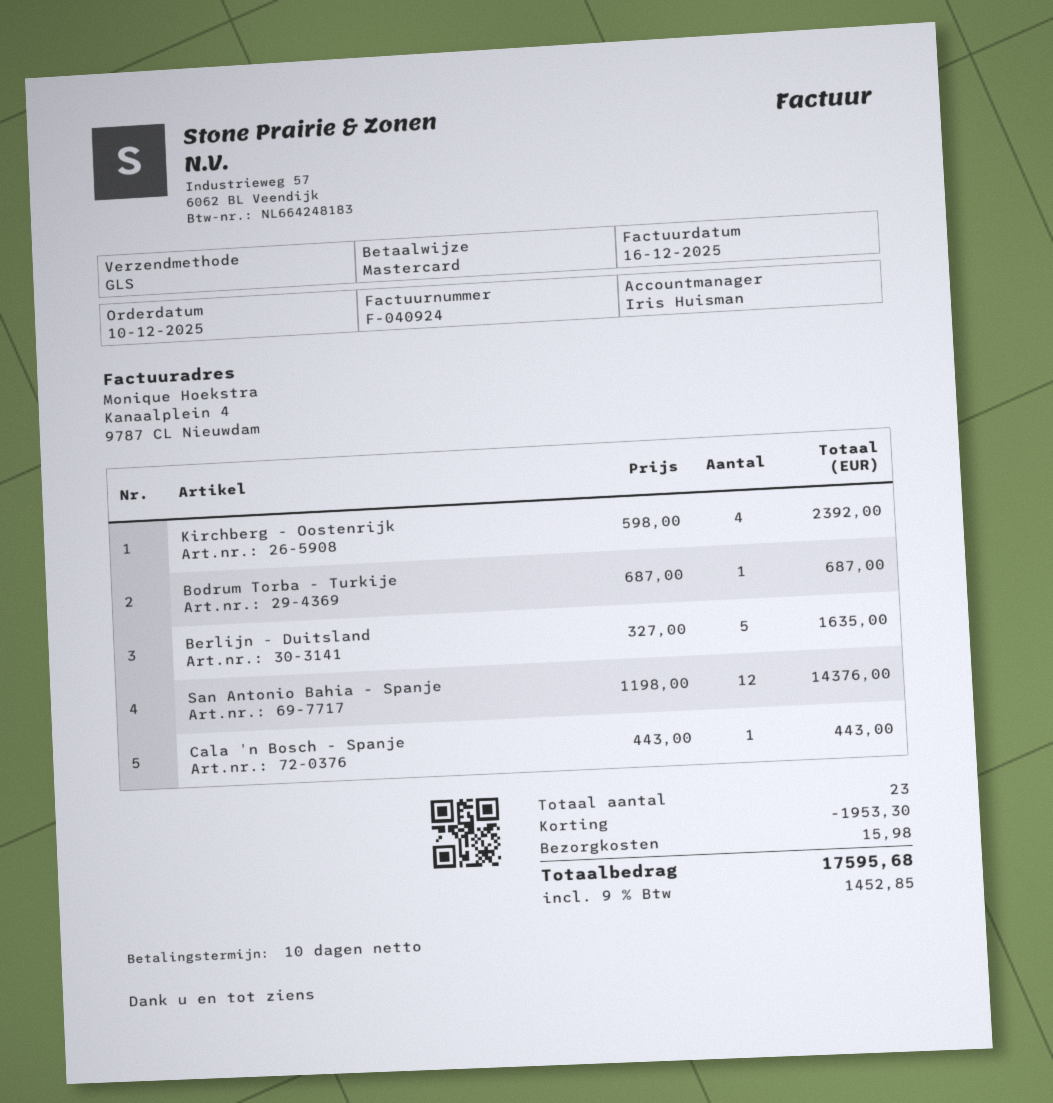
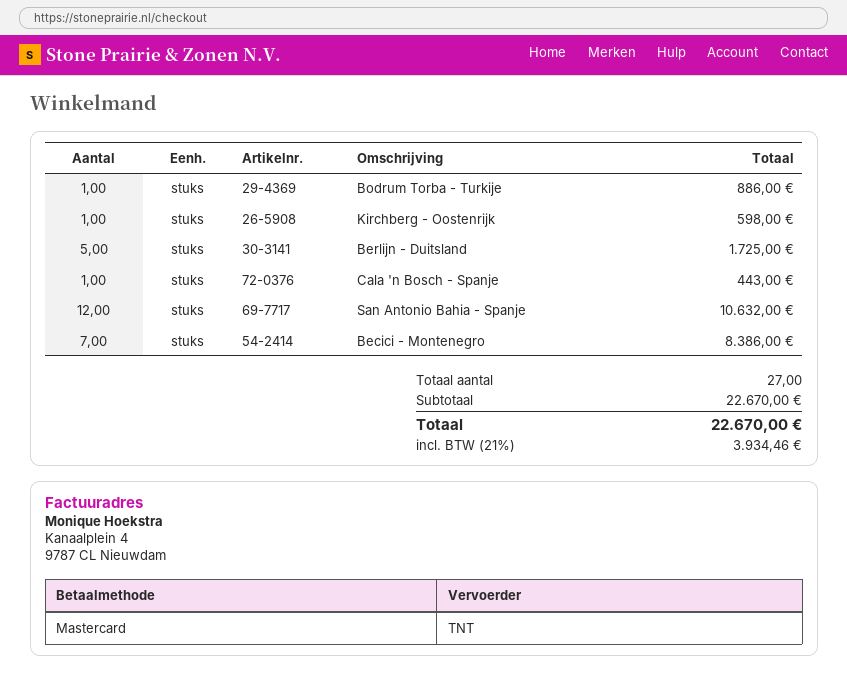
shipping method: GLS -> TNT
Kirchberg - Oostenrijk: 4 for 2392.00 -> 1 for 598.00
Bodrum Torba - Turkije: 1 for 687.00 -> 1 for 886.00
Berlijn - Duitsland: 5 for 1635.00 -> 5 for 1725.00
San Antonio Bahia - Spanje: 12 for 14376.00 -> 12 for 10632.00
Becici - Montenegro: none -> 7 for 8386.00
total quantity: 23 -> 27
discount: 1953.30 -> none
shipping: 15.98 -> none
tax: 9% = 1452.85 -> 21% = 3934.46
total: 17595.68 -> 22670.00

